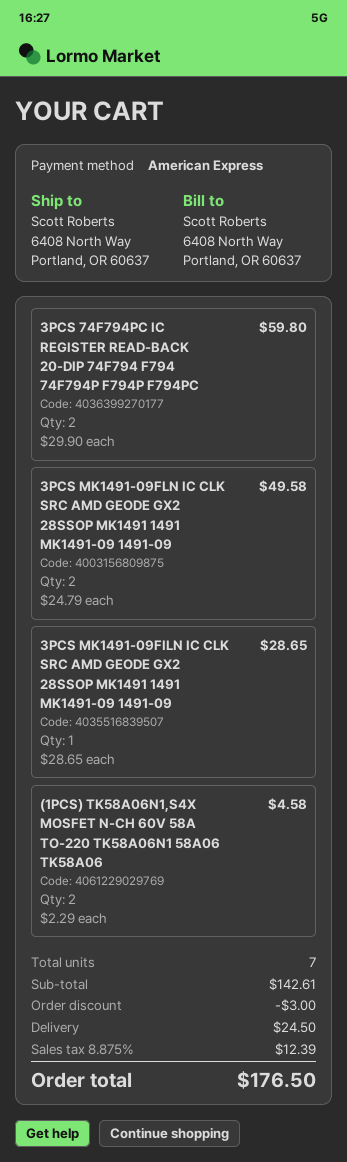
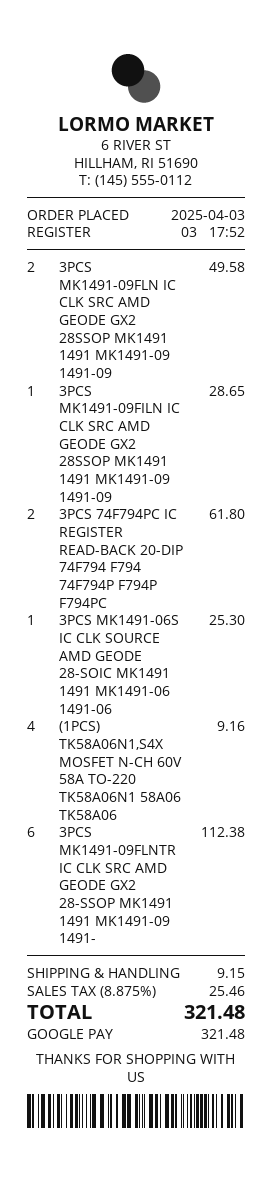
payment method: American Express -> Google Pay
3PCS 74F794PC IC REGISTER READ-BACK 20-DIP 74F794 F794 74F794P F794P F794PC: 2 for 59.80 -> 2 for 61.80
(1PCS) TK58A06N1,S4X MOSFET N-CH 60V 58A TO-220 TK58A06N1 58A06 TK58A06: 2 for 4.58 -> 4 for 9.16
3PCS MK1491-06S IC CLK SOURCE AMD GEODE 28-SOIC MK1491 1491 MK1491-06 1491-06: none -> 1 for 25.30
3PCS MK1491-09FLNTR IC CLK SRC AMD GEODE GX2 28-SSOP MK1491 1491 MK1491-09 1491-: none -> 6 for 112.38
discount: 3.00 -> none
shipping: 24.50 -> 9.15
tax: 8.875% = 12.39 -> 8.875% = 25.46
total: 176.50 -> 321.48

